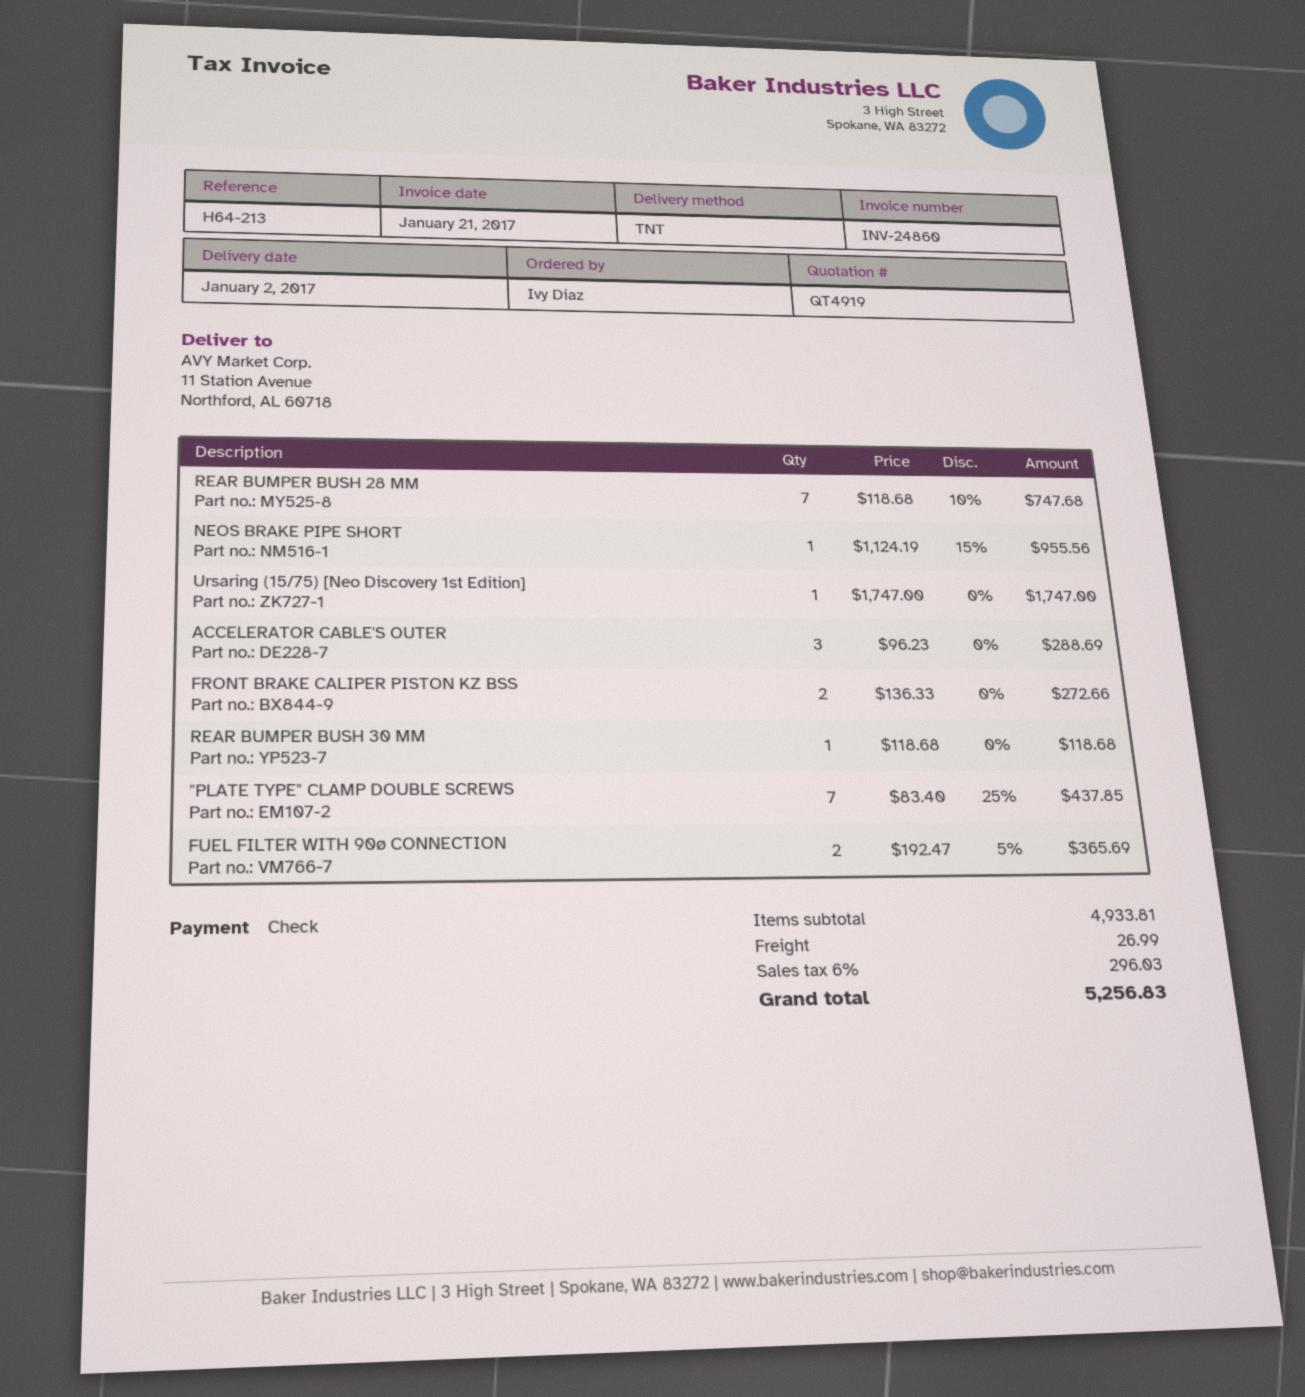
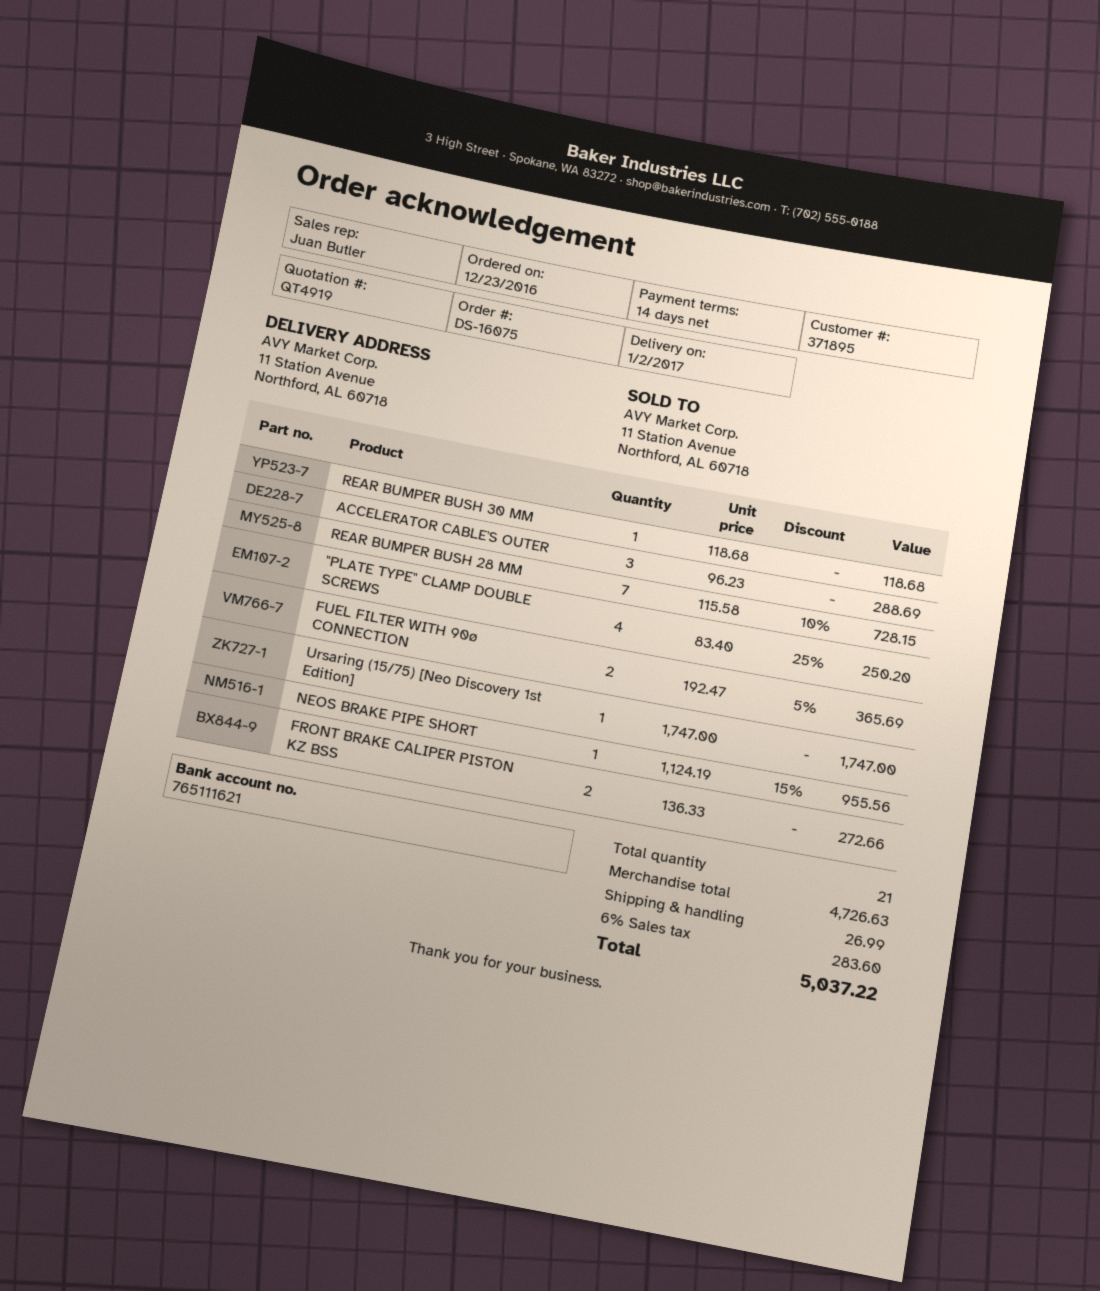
REAR BUMPER BUSH 28 MM: 7 x 118.68 - 10% = 747.68 -> 7 x 115.58 - 10% = 728.15
"PLATE TYPE" CLAMP DOUBLE SCREWS: 7 x 83.40 - 25% = 437.85 -> 4 x 83.40 - 25% = 250.20
subtotal: 4933.81 -> 4726.63
tax: 6% = 296.03 -> 6% = 283.60
total: 5256.83 -> 5037.22

